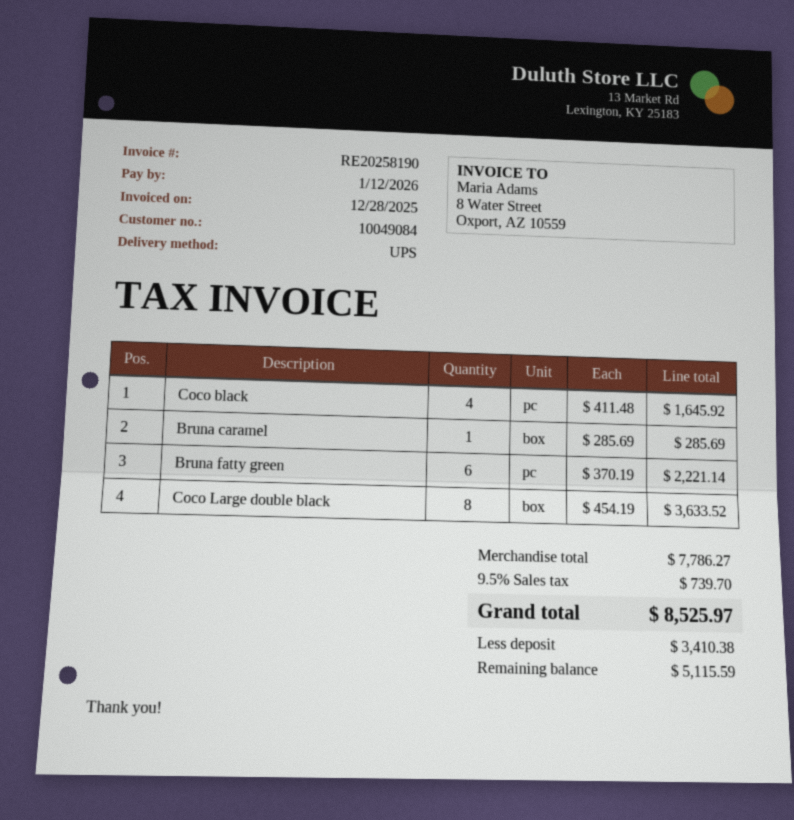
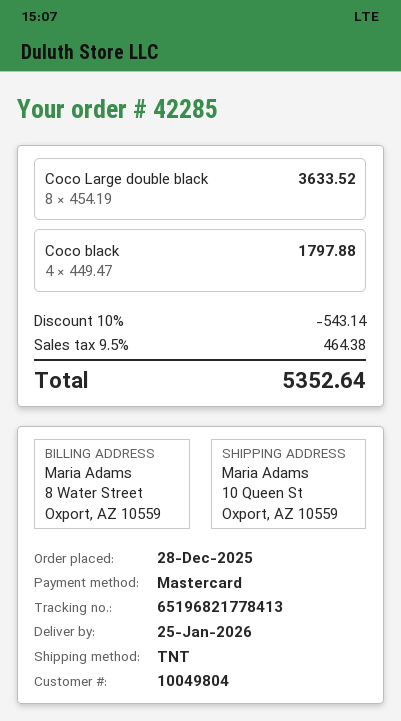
customer number: 10049084 -> 10049804
shipping method: UPS -> TNT
Coco black: 4 x 411.48 = 1645.92 -> 4 x 449.47 = 1797.88
Bruna caramel: 1 x 285.69 = 285.69 -> none
Bruna fatty green: 6 x 370.19 = 2221.14 -> none
discount: none -> 10% = 543.14
tax: 9.5% = 739.70 -> 9.5% = 464.38
total: 8525.97 -> 5352.64

